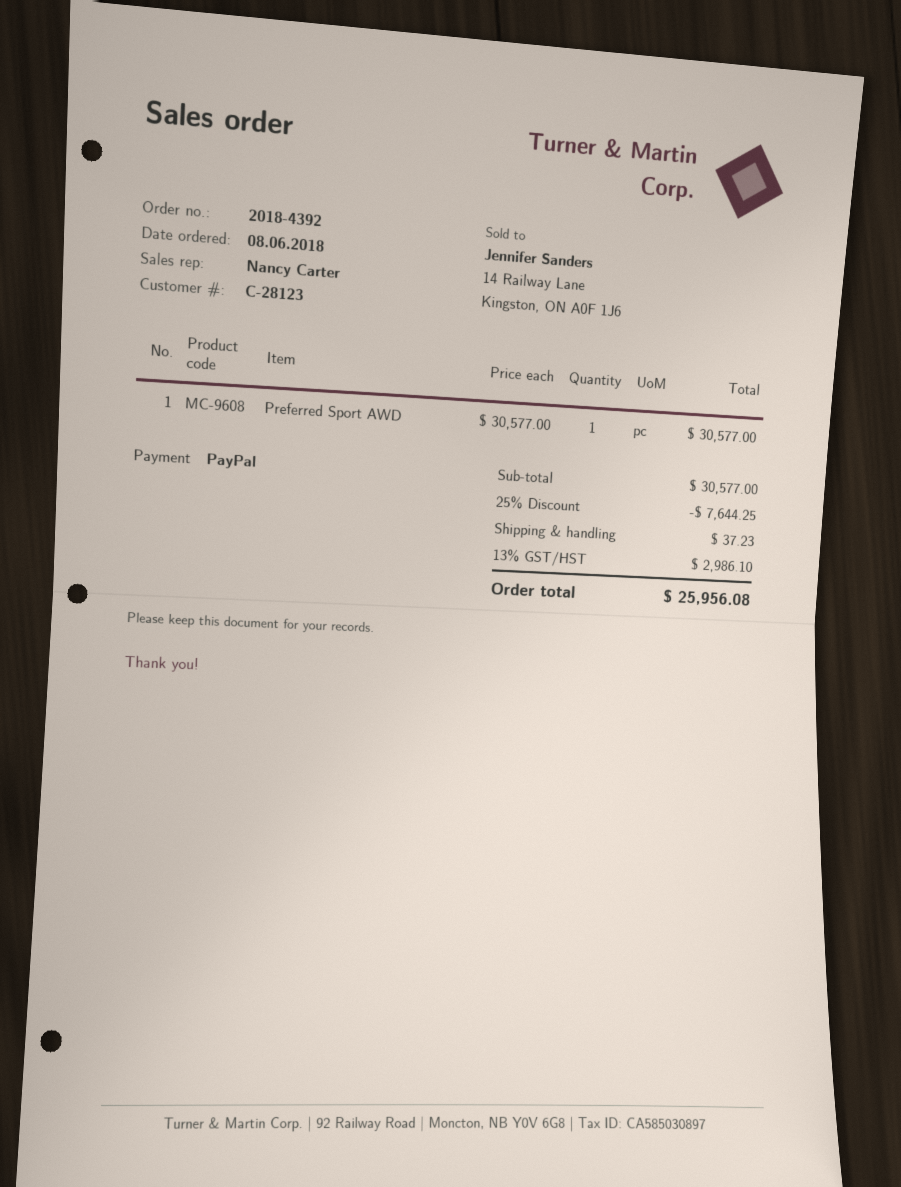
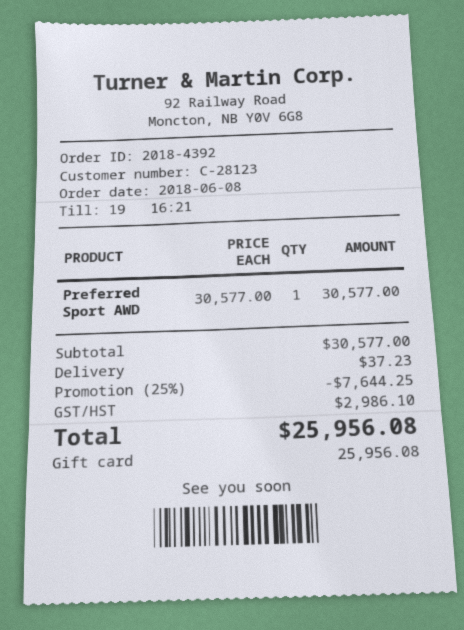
payment method: PayPal -> gift card

